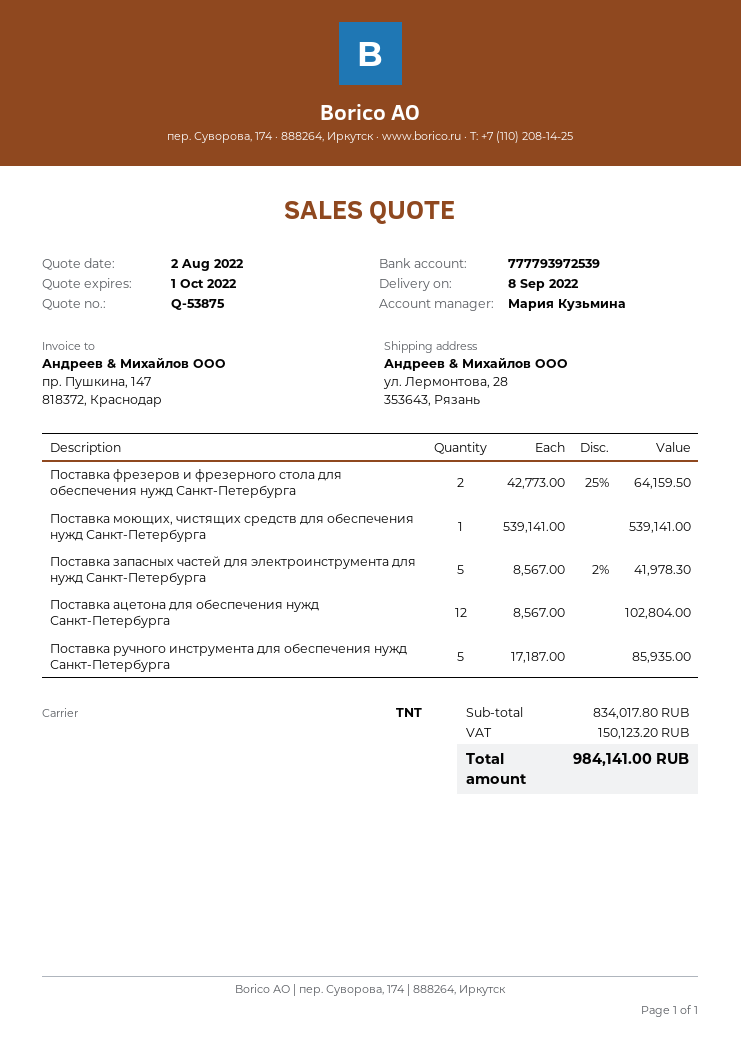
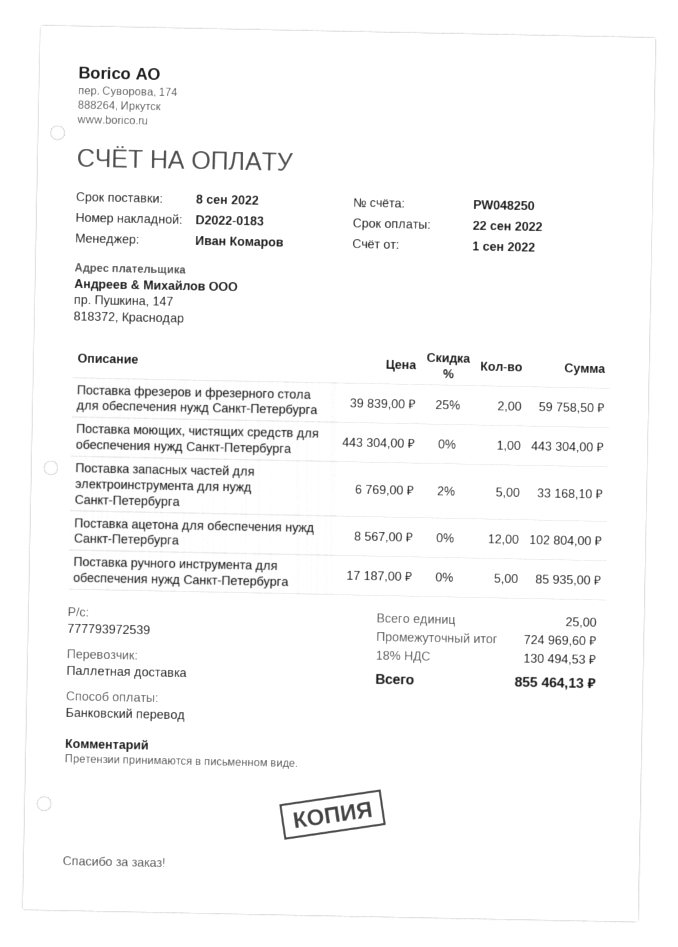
sales rep: Мария Кузьмина -> Иван Комаров
shipping method: TNT -> pallet freight
Поставка фрезеров и фрезерного стола для обеспечения нужд Санкт-Петербурга: 2 x 42773.00 - 25% = 64159.50 -> 2 x 39839.00 - 25% = 59758.50
Поставка моющих, чистящих средств для обеспечения нужд Санкт-Петербурга: 1 x 539141.00 = 539141.00 -> 1 x 443304.00 = 443304.00
Поставка запасных частей для электроинструмента для нужд Санкт-Петербурга: 5 x 8567.00 - 2% = 41978.30 -> 5 x 6769.00 - 2% = 33168.10
subtotal: 834017.80 -> 724969.60
tax: 150123.20 -> 130494.53
total: 984141.00 -> 855464.13

